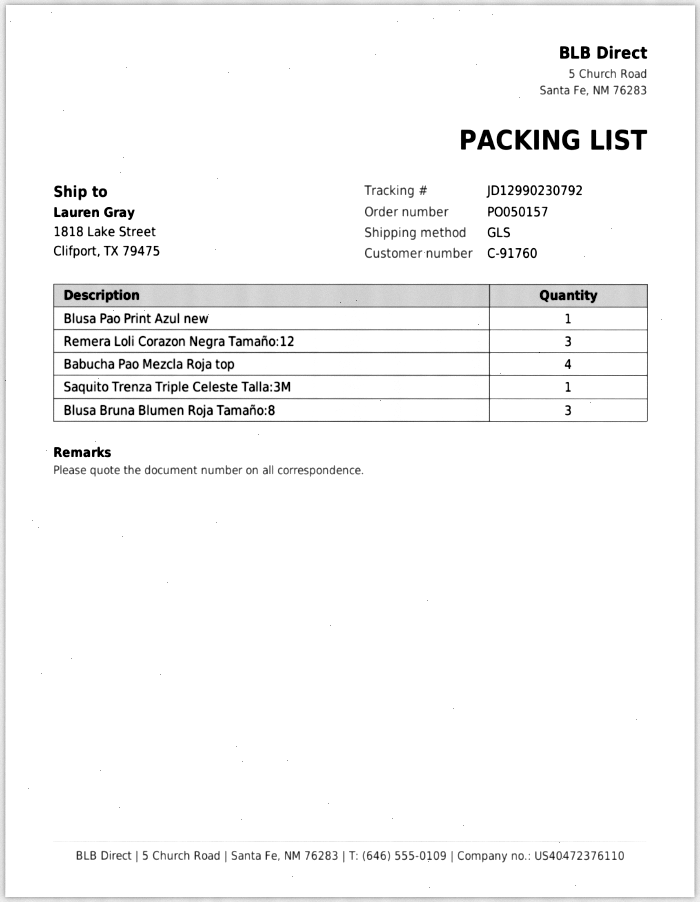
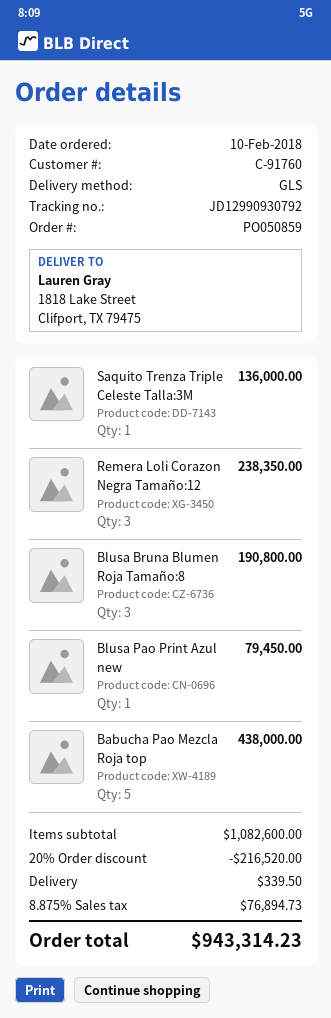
order number: PO050157 -> PO050859
tracking number: JD12990230792 -> JD12990930792
Babucha Pao Mezcla Roja top: 4 -> 5

